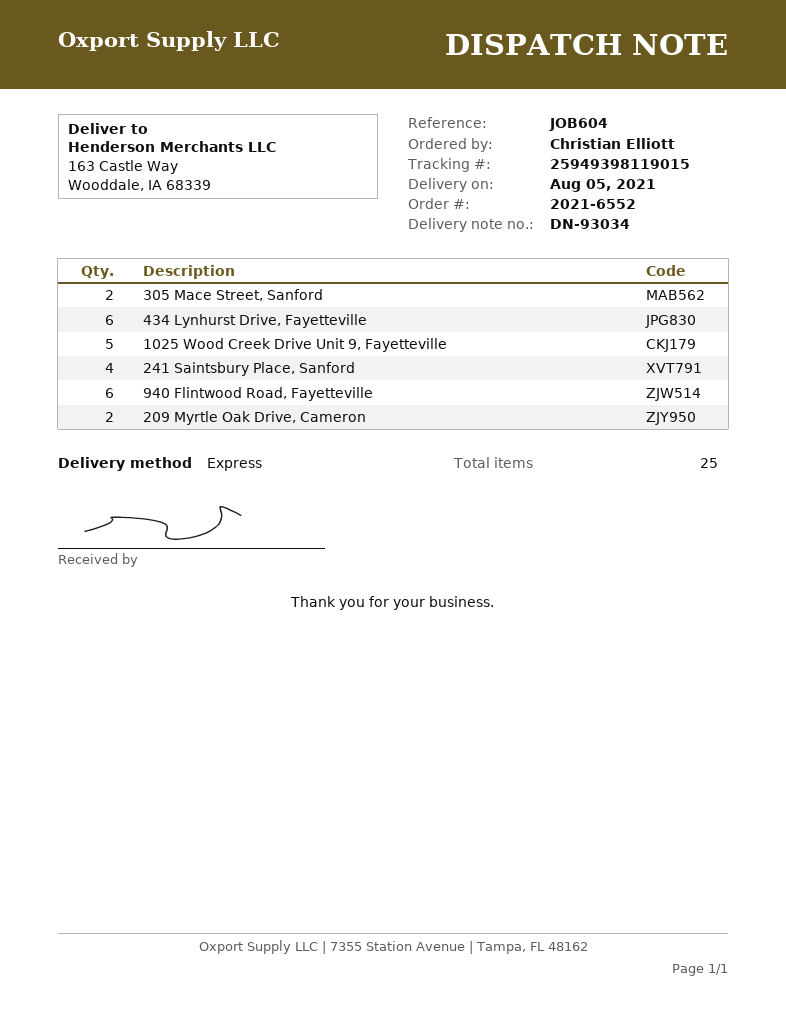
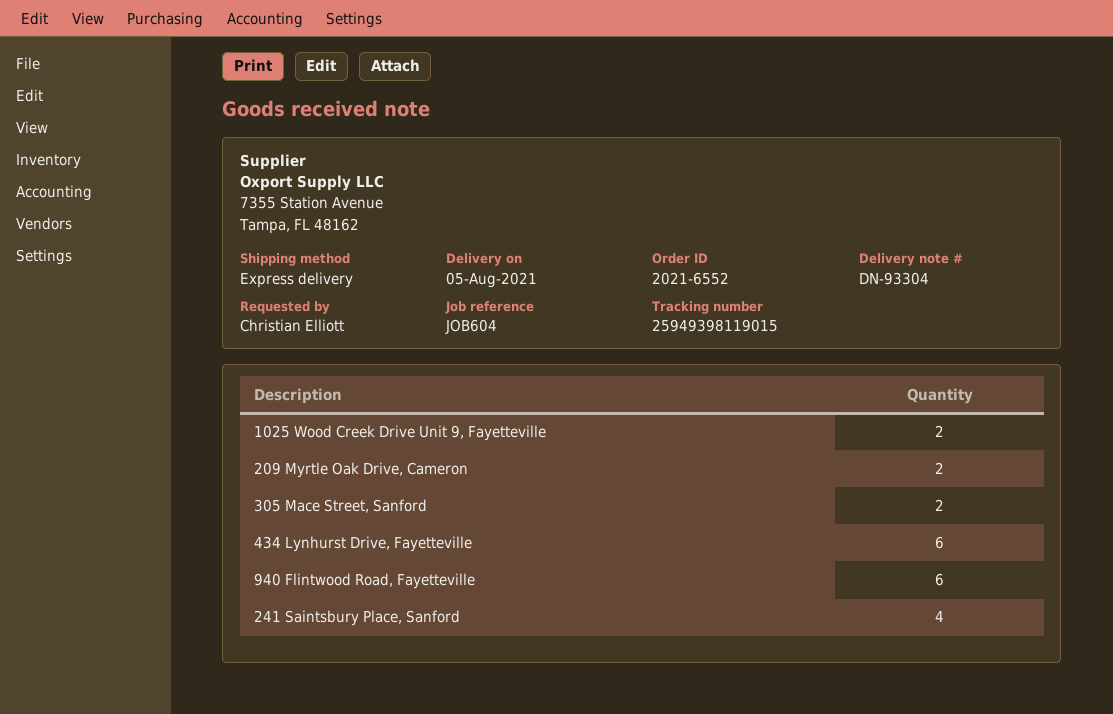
delivery note number: DN-93034 -> DN-93304
1025 Wood Creek Drive Unit 9, Fayetteville: 5 -> 2

